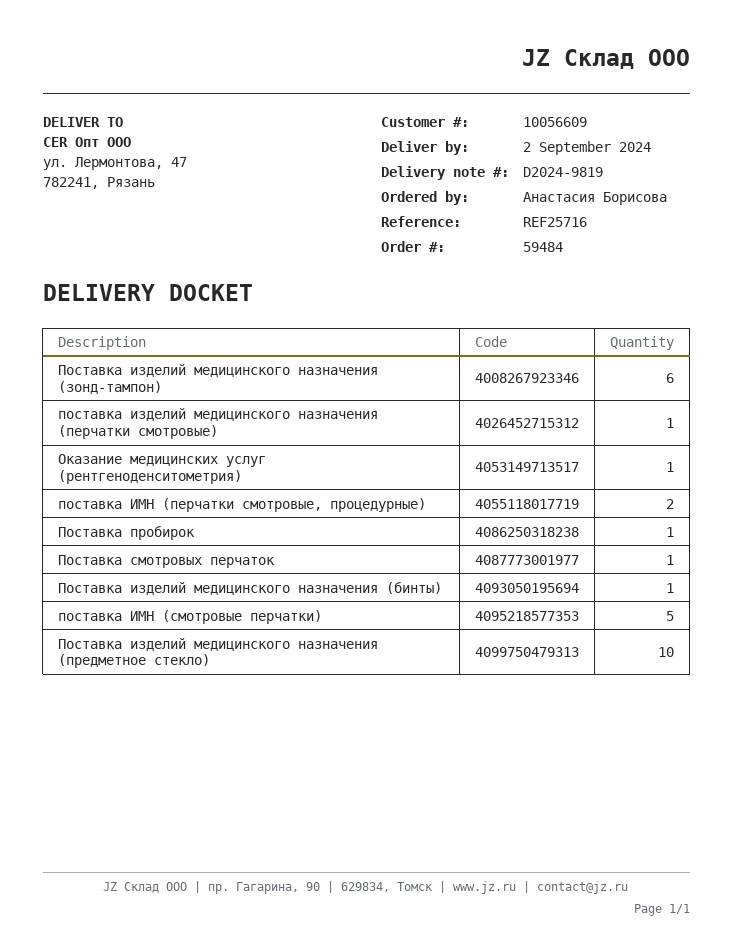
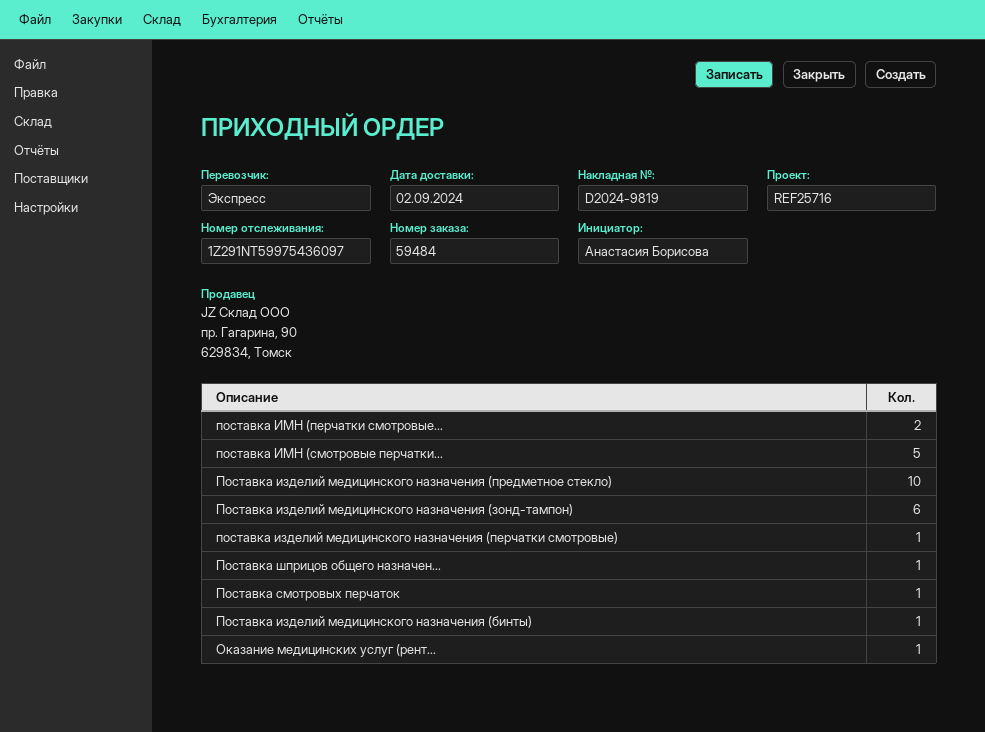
Поставка пробирок: 1 -> none
Поставка шприцов общего назначен...: none -> 1

